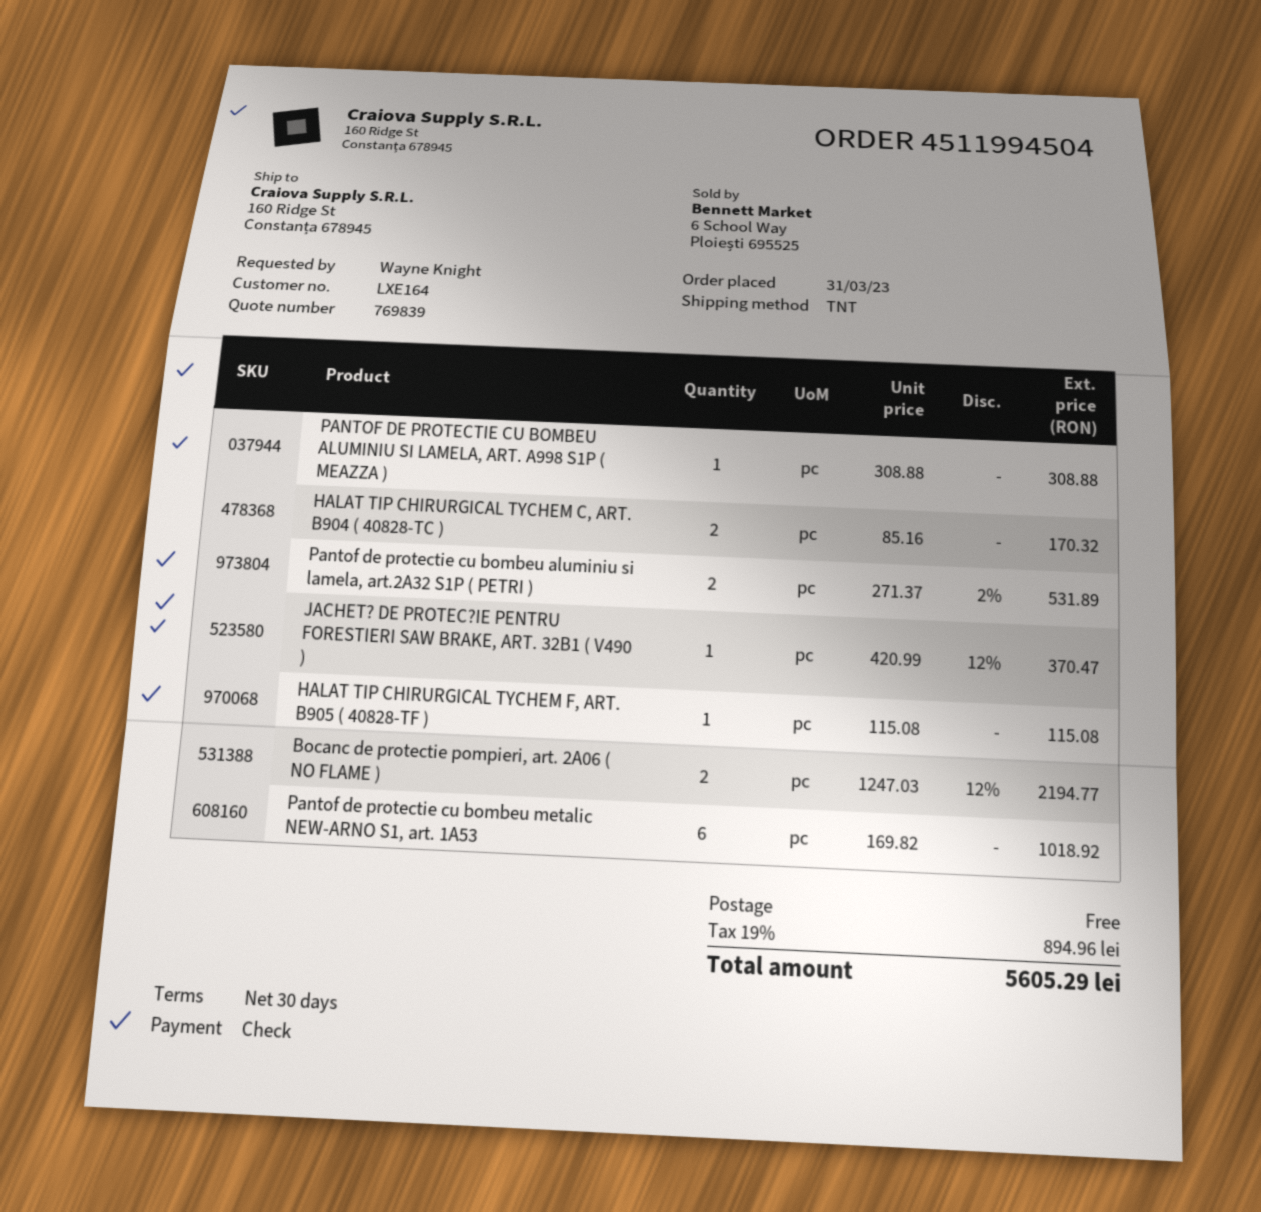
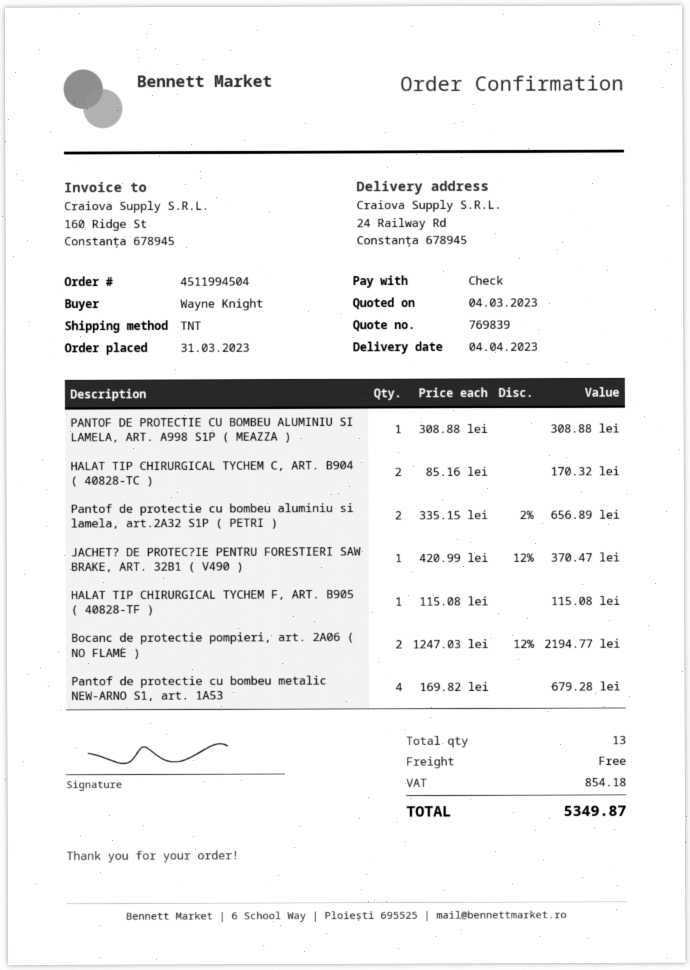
ship to: 160 Ridge St, Constanța 678945 -> 24 Railway Rd, Constanța 678945
Pantof de protectie cu bombeu aluminiu si lamela, art.2A32 S1P ( PETRI ): 2 x 271.37 - 2% = 531.89 -> 2 x 335.15 - 2% = 656.89
Pantof de protectie cu bombeu metalic NEW-ARNO S1, art. 1A53: 6 x 169.82 = 1018.92 -> 4 x 169.82 = 679.28
tax: 894.96 -> 854.18
total: 5605.29 -> 5349.87

